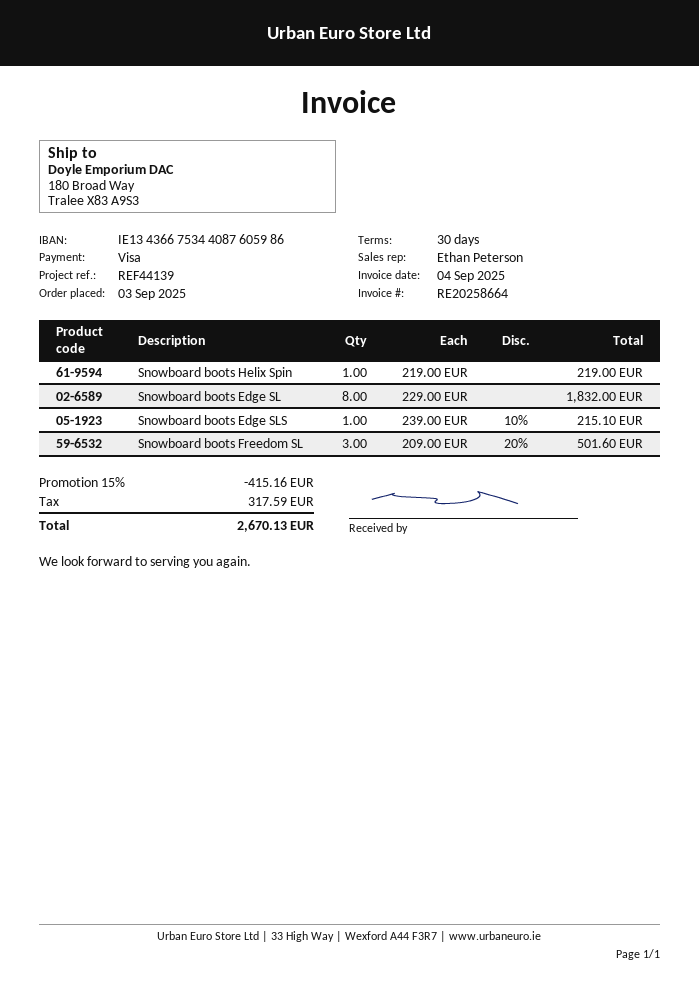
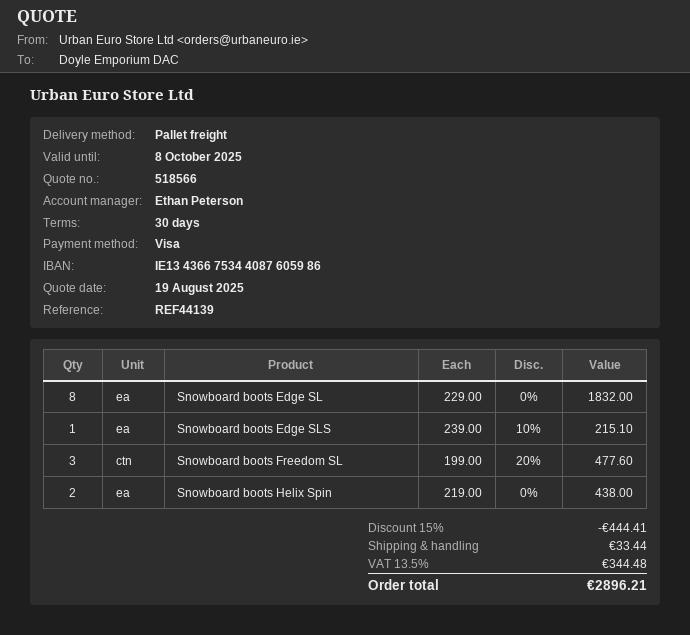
Snowboard boots Helix Spin: 1 x 219.00 = 219.00 -> 2 x 219.00 = 438.00
Snowboard boots Freedom SL: 3 x 209.00 - 20% = 501.60 -> 3 x 199.00 - 20% = 477.60
discount: 15% = 415.16 -> 15% = 444.41
shipping: none -> 33.44
tax: 317.59 -> 344.48
total: 2670.13 -> 2896.21

